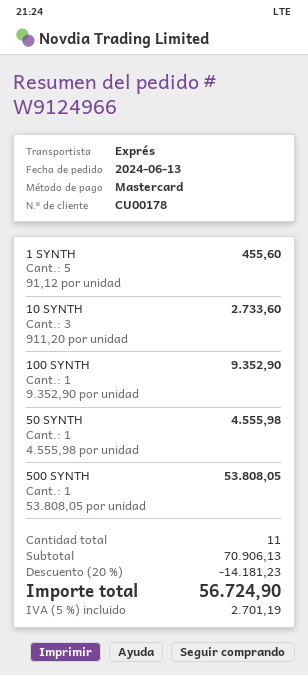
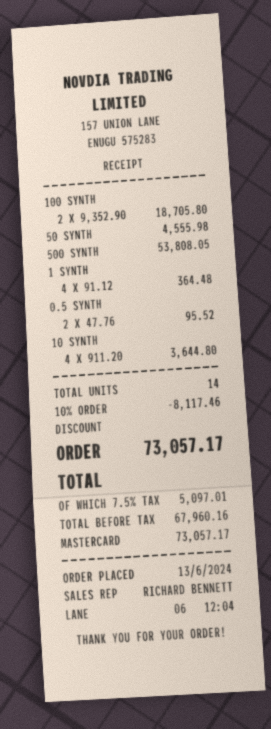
1 SYNTH: 5 x 91.12 = 455.60 -> 4 x 91.12 = 364.48
10 SYNTH: 3 x 911.20 = 2733.60 -> 4 x 911.20 = 3644.80
100 SYNTH: 1 x 9352.90 = 9352.90 -> 2 x 9352.90 = 18705.80
0.5 SYNTH: none -> 2 x 47.76 = 95.52
total quantity: 11 -> 14
discount: 20% = 14181.23 -> 10% = 8117.46
tax: 5% = 2701.19 -> 7.5% = 5097.01
total: 56724.90 -> 73057.17

